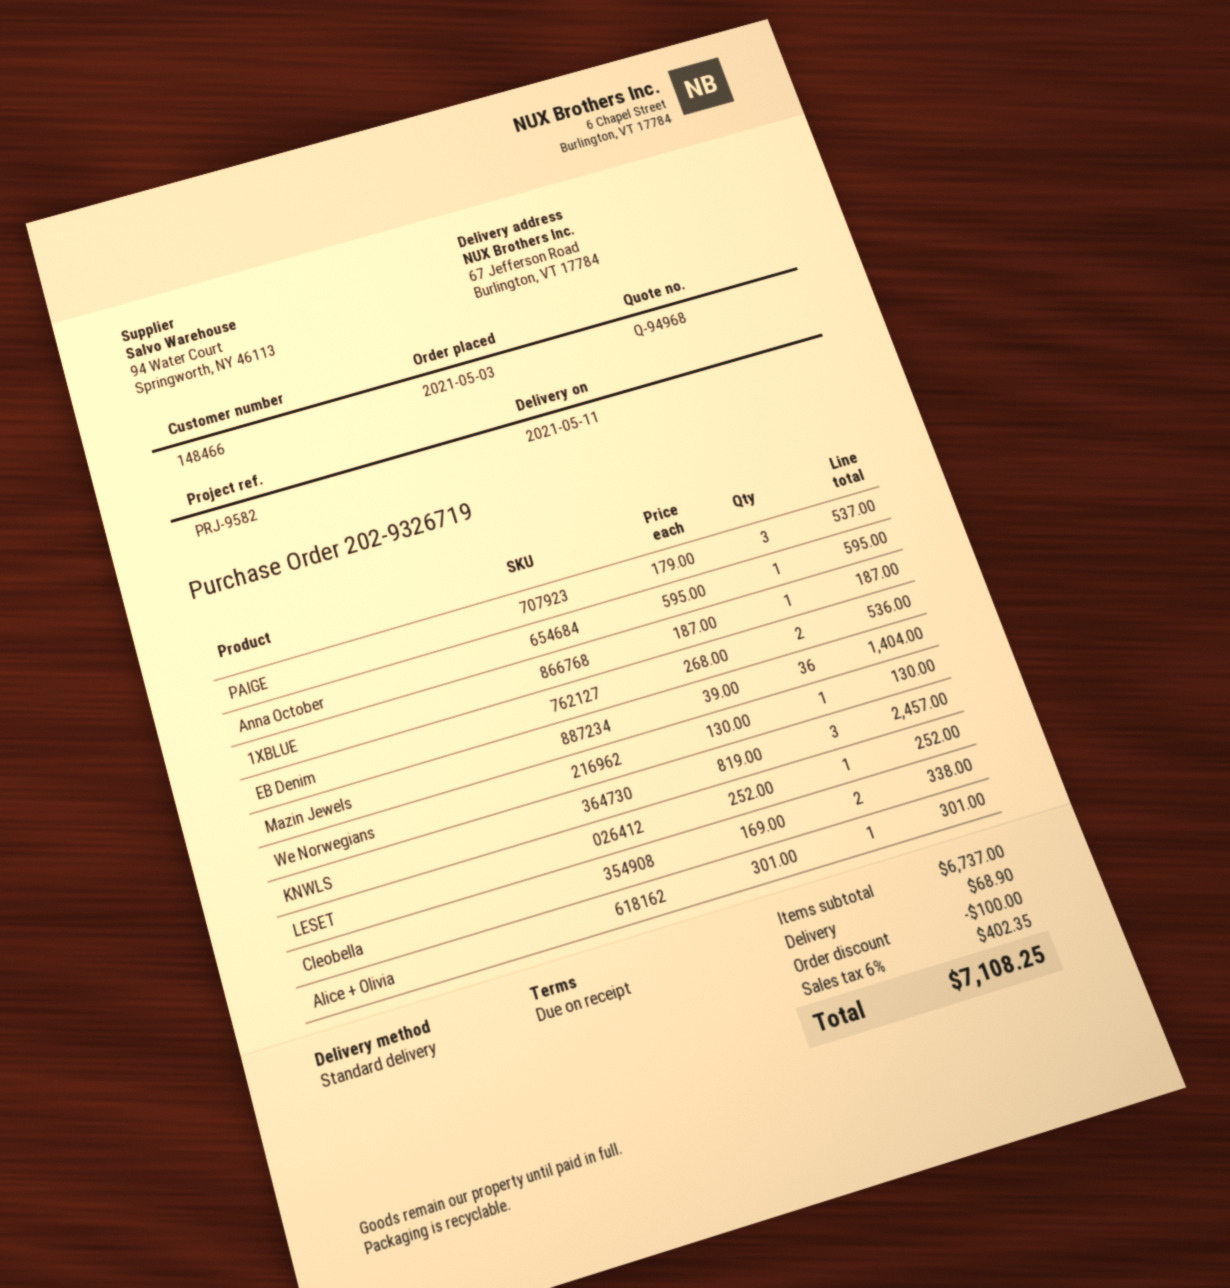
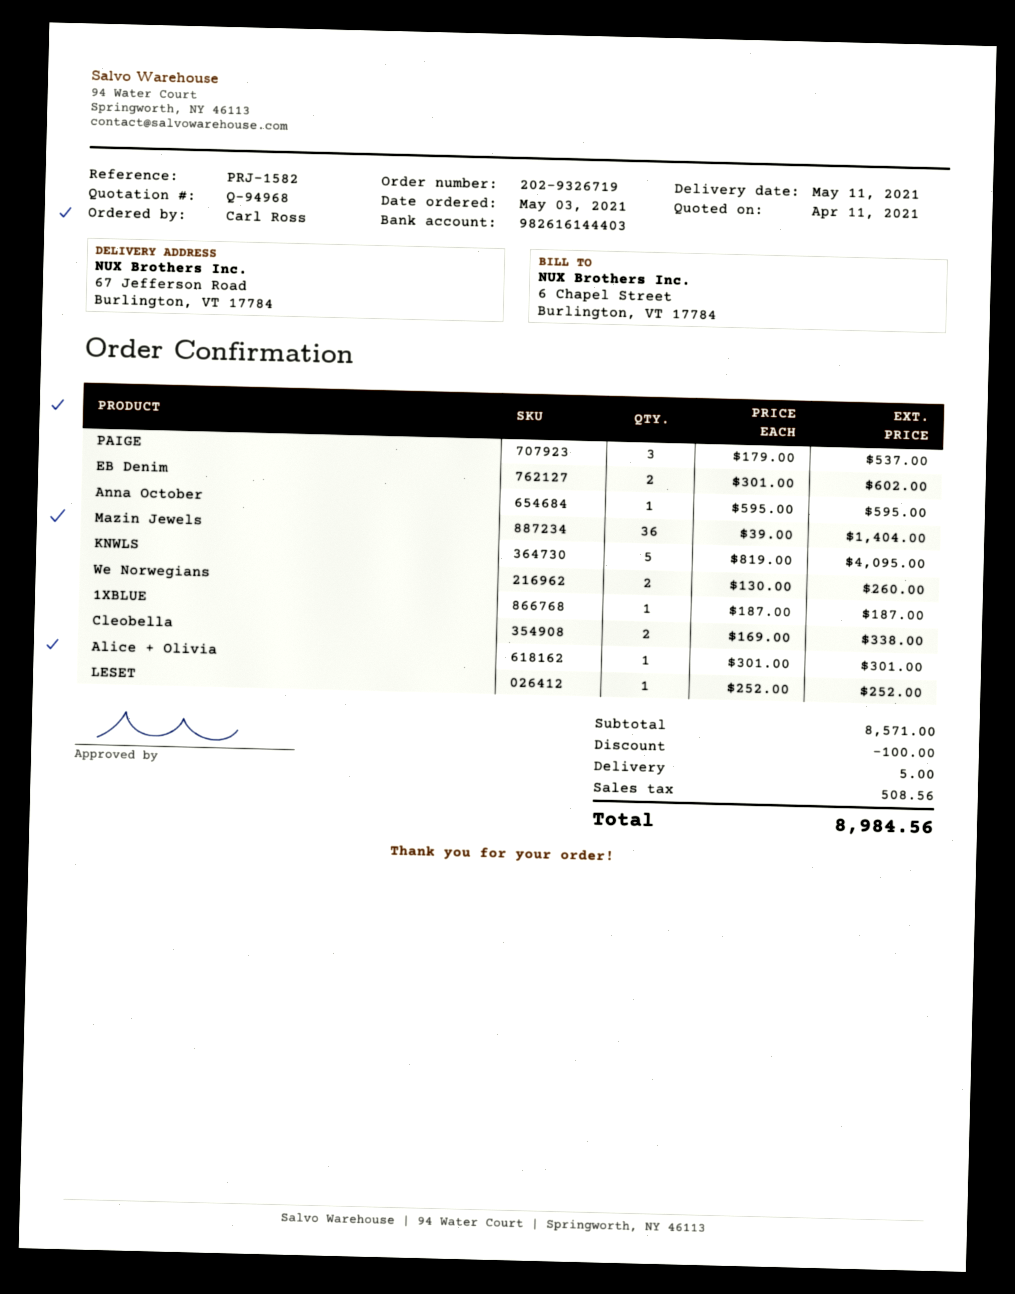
reference: PRJ-9582 -> PRJ-1582
EB Denim: 2 x 268.00 = 536.00 -> 2 x 301.00 = 602.00
We Norwegians: 1 x 130.00 = 130.00 -> 2 x 130.00 = 260.00
KNWLS: 3 x 819.00 = 2457.00 -> 5 x 819.00 = 4095.00
subtotal: 6737.00 -> 8571.00
shipping: 68.90 -> 5.00
tax: 402.35 -> 508.56
total: 7108.25 -> 8984.56

